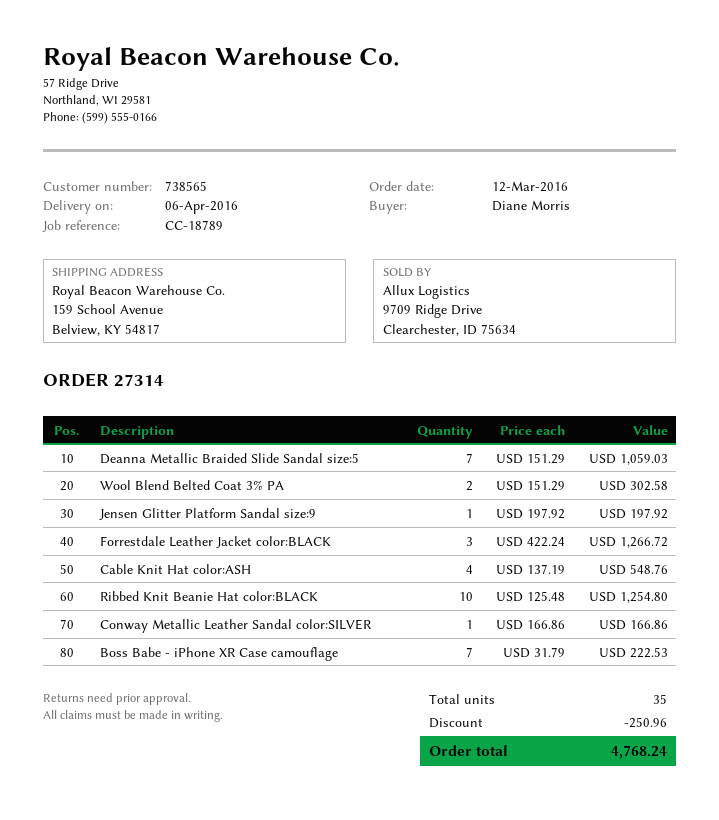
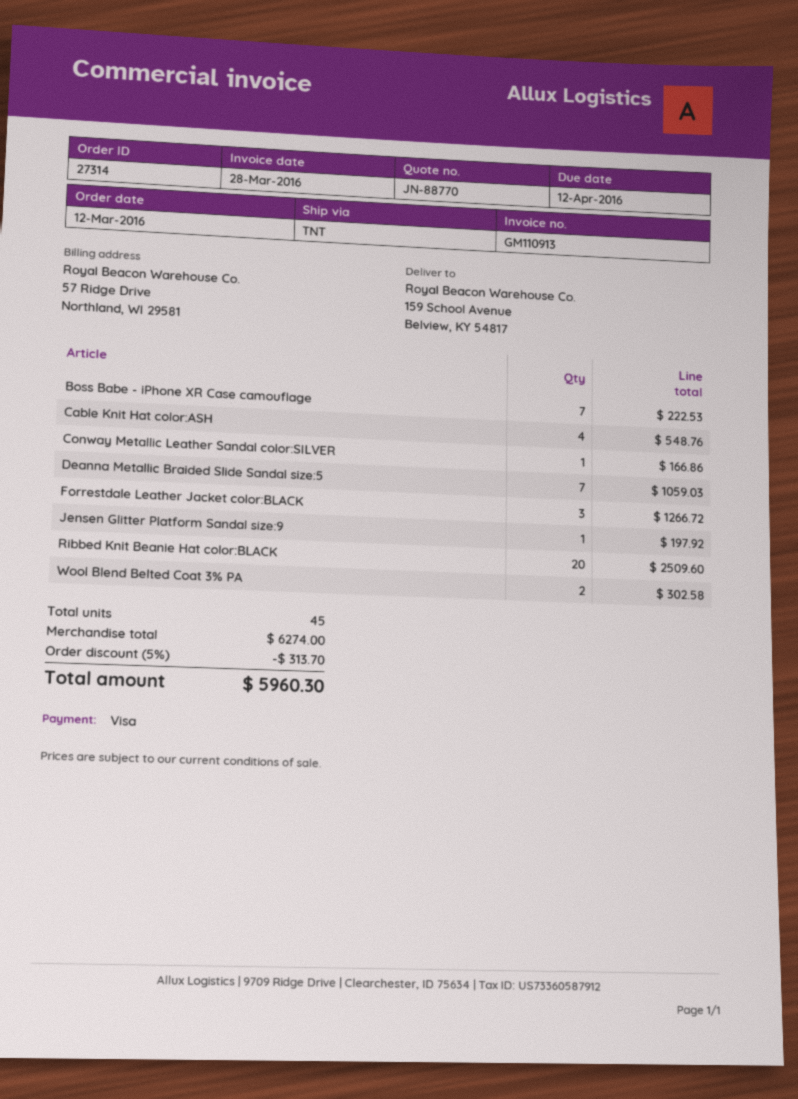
Ribbed Knit Beanie Hat color:BLACK: 10 for 1254.80 -> 20 for 2509.60
total quantity: 35 -> 45
discount: 250.96 -> 313.70
total: 4768.24 -> 5960.30

